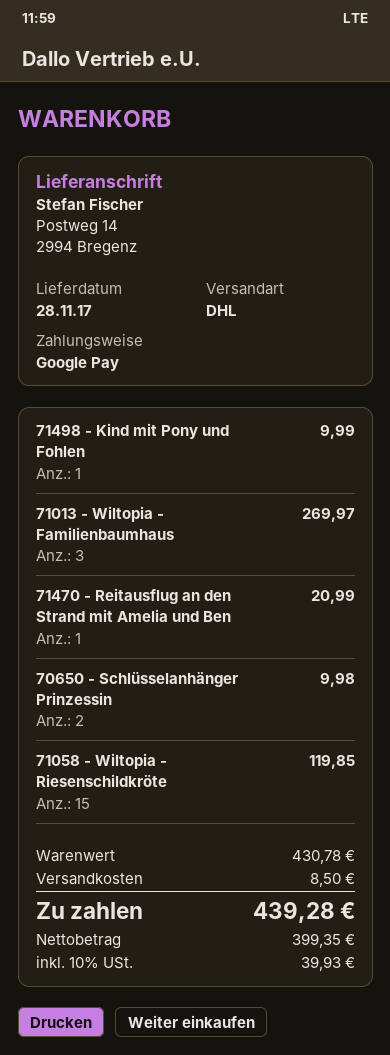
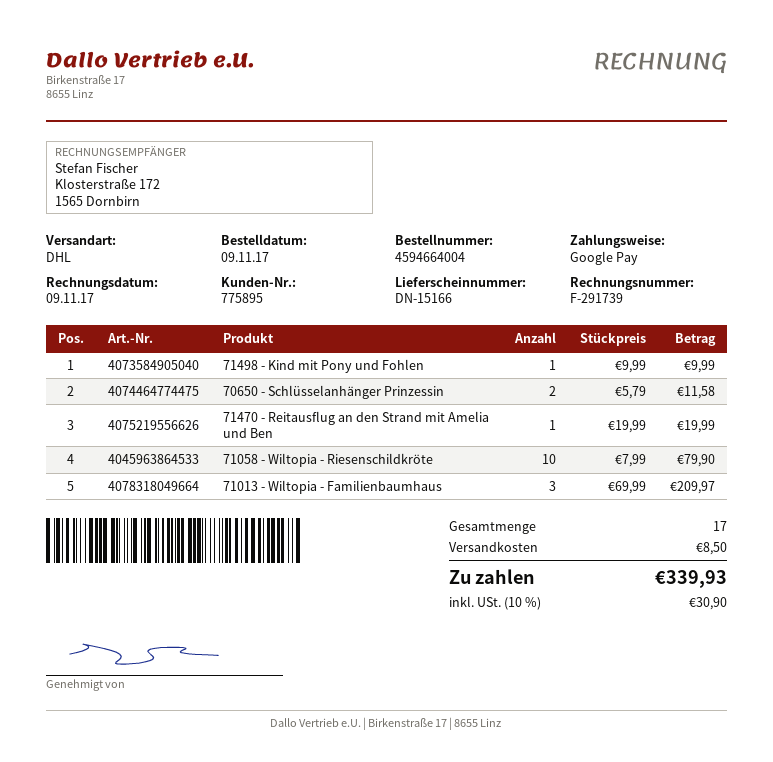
71013 - Wiltopia - Familienbaumhaus: 3 for 269.97 -> 3 for 209.97
71470 - Reitausflug an den Strand mit Amelia und Ben: 1 for 20.99 -> 1 for 19.99
70650 - Schlüsselanhänger Prinzessin: 2 for 9.98 -> 2 for 11.58
71058 - Wiltopia - Riesenschildkröte: 15 for 119.85 -> 10 for 79.90
tax: 10% = 39.93 -> 10% = 30.90
total: 439.28 -> 339.93

